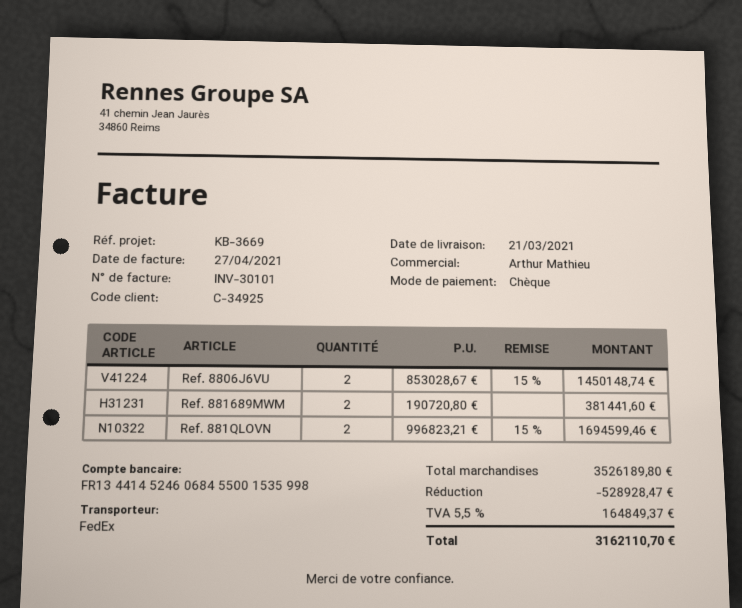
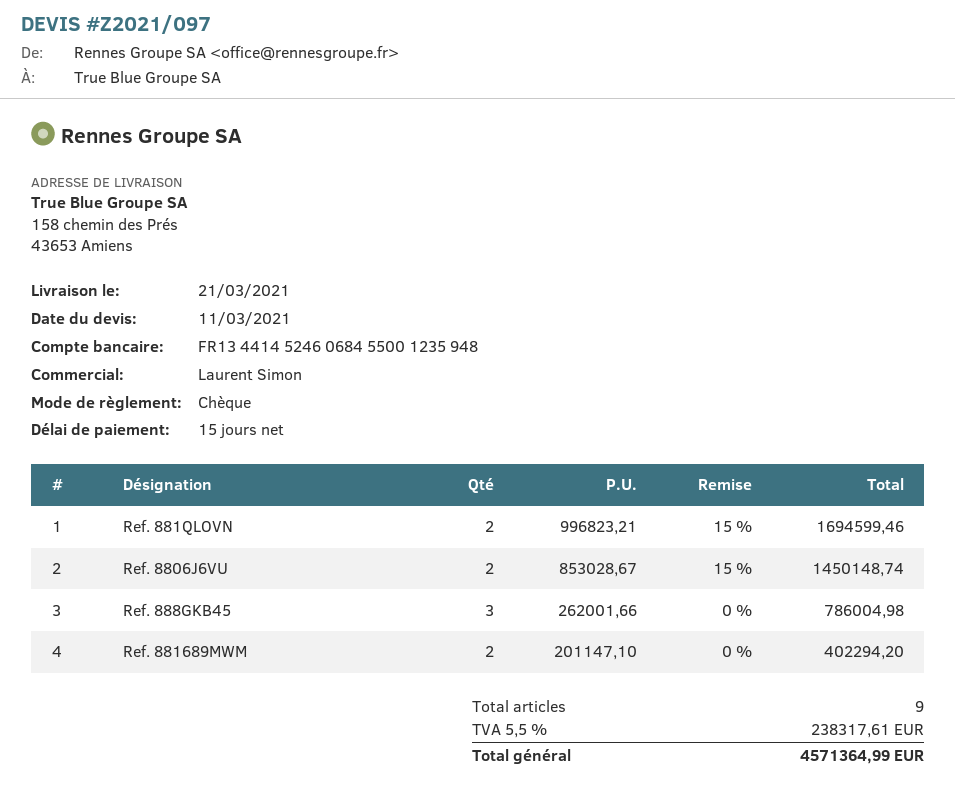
sales rep: Arthur Mathieu -> Laurent Simon
bank account: FR1344145246068455001535998 -> FR1344145246068455001235948
Ref. 881689MWM: 2 x 190720.80 = 381441.60 -> 2 x 201147.10 = 402294.20
Ref. 888GKB45: none -> 3 x 262001.66 = 786004.98
discount: 528928.47 -> none
tax: 5.5% = 164849.37 -> 5.5% = 238317.61
total: 3162110.70 -> 4571364.99

